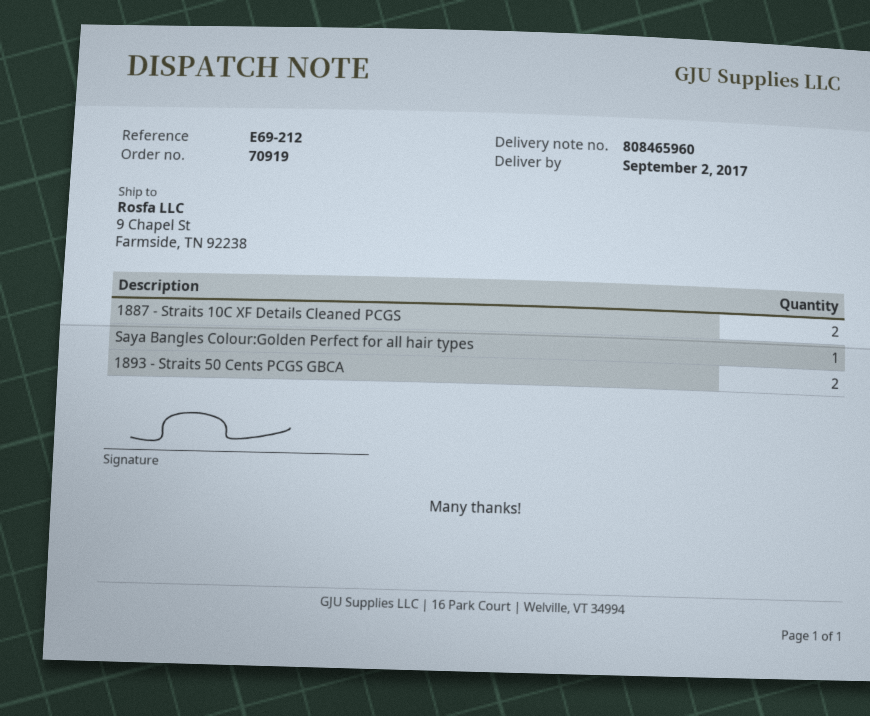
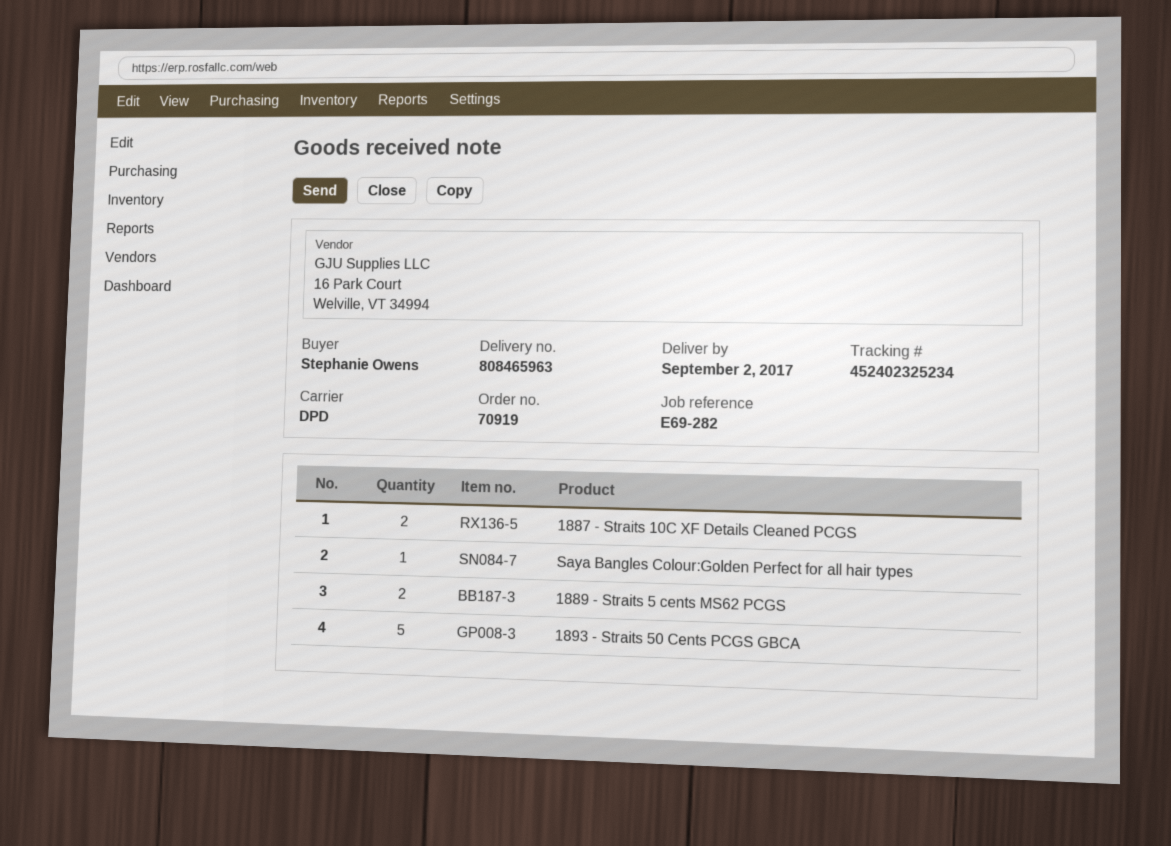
delivery note number: 808465960 -> 808465963
reference: E69-212 -> E69-282
1893 - Straits 50 Cents PCGS GBCA: 2 -> 5
1889 - Straits 5 cents MS62 PCGS: none -> 2

